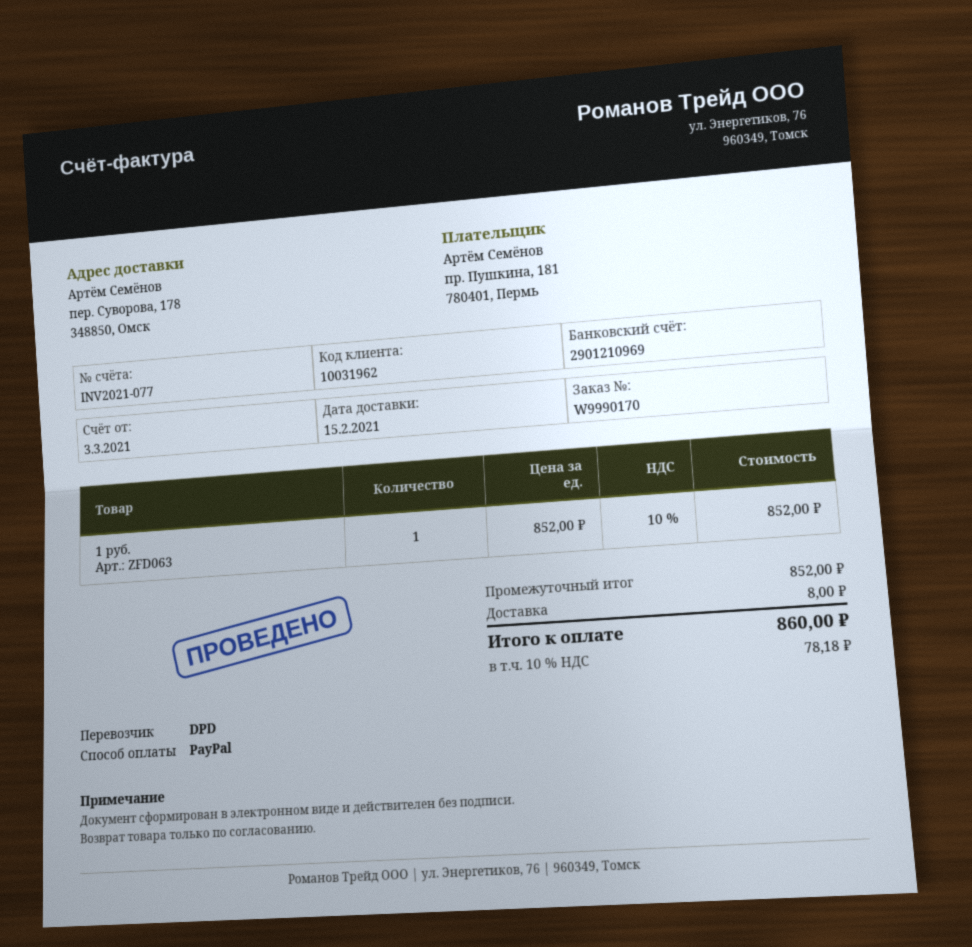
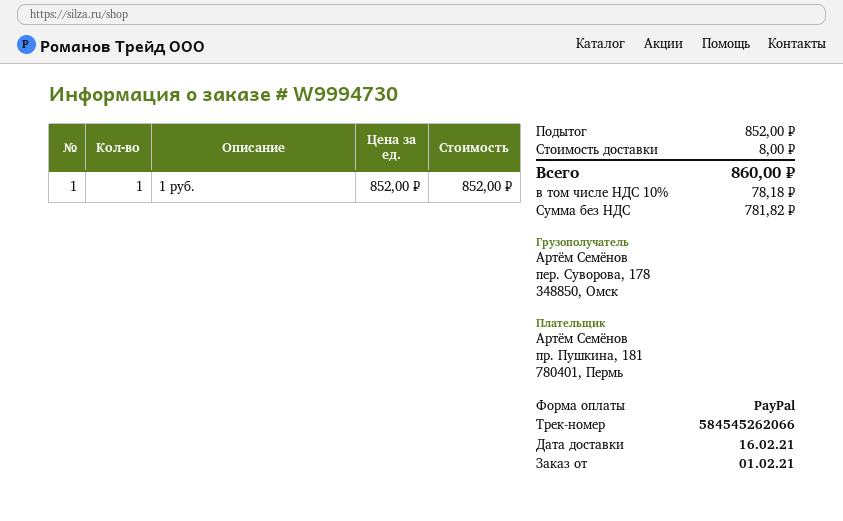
order number: W9990170 -> W9994730
delivery date: 2021-02-15 -> 2021-02-16

